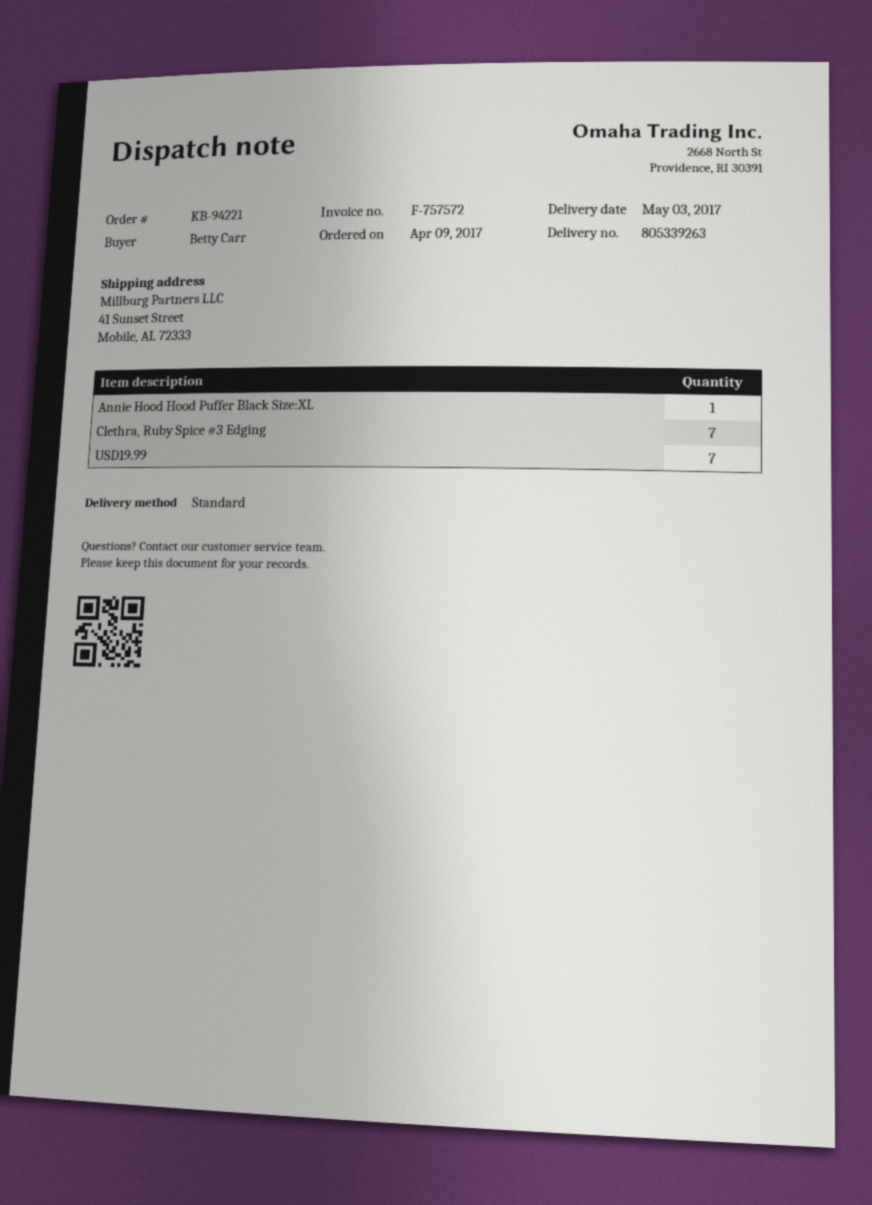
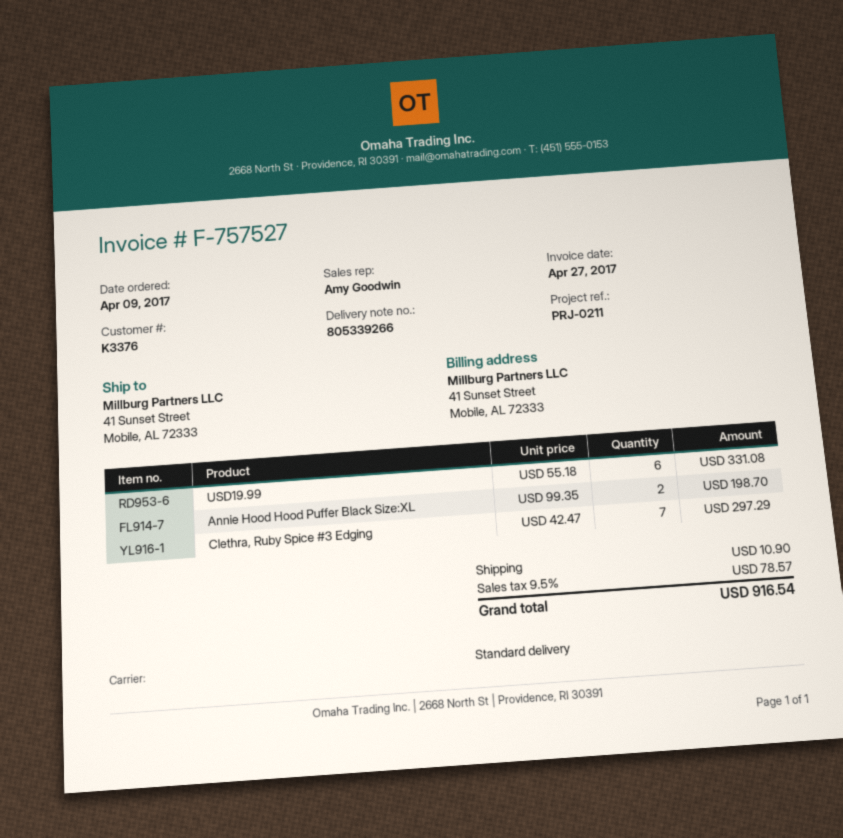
delivery note number: 805339263 -> 805339266
invoice number: F-757572 -> F-757527
Annie Hood Hood Puffer Black Size:XL: 1 -> 2
USD19.99: 7 -> 6

